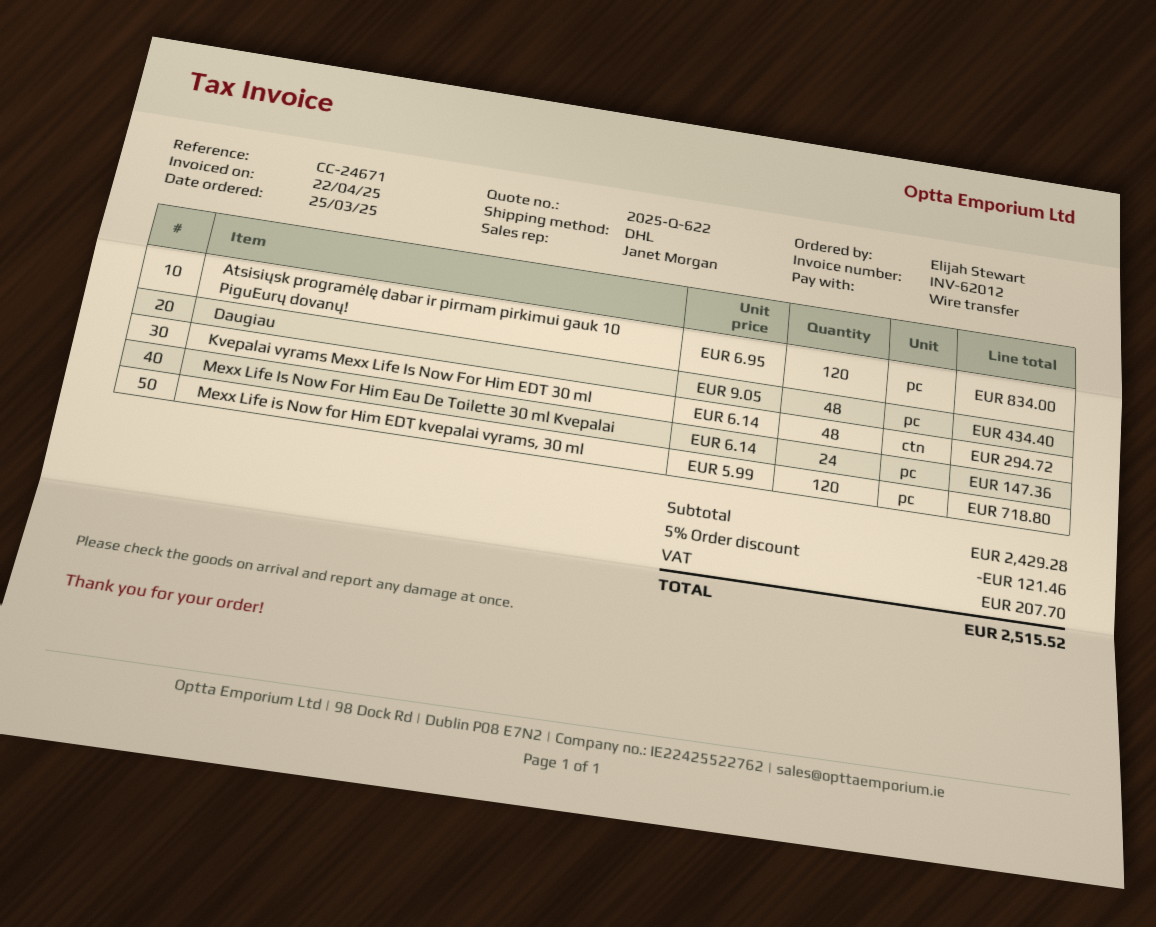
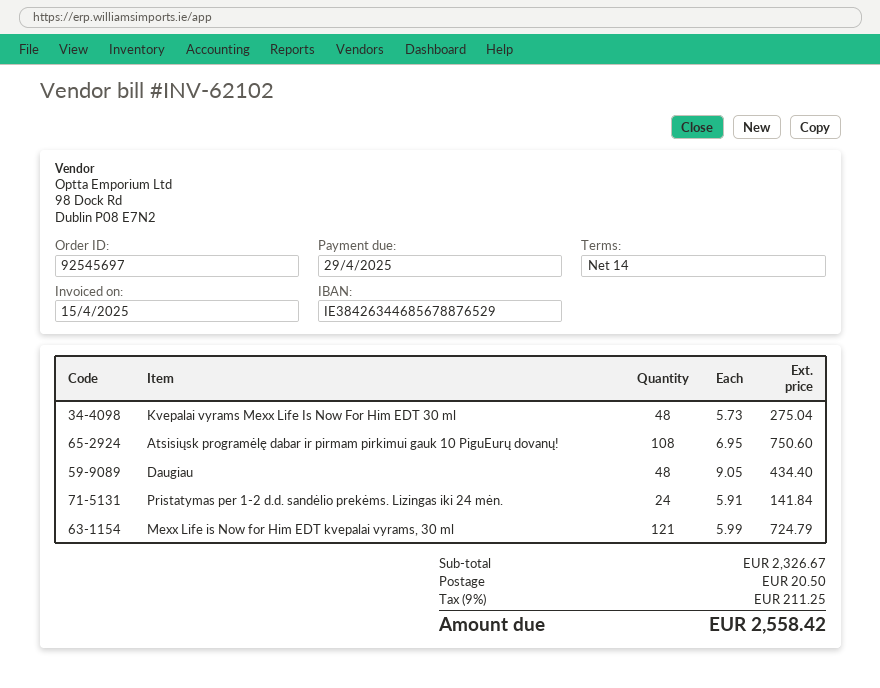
invoice number: INV-62012 -> INV-62102
invoice date: 2025-04-22 -> 2025-04-15
Atsisiųsk programėlę dabar ir pirmam pirkimui gauk 10 PiguEurų dovanų!: 120 x 6.95 = 834.00 -> 108 x 6.95 = 750.60
Kvepalai vyrams Mexx Life Is Now For Him EDT 30 ml: 48 x 6.14 = 294.72 -> 48 x 5.73 = 275.04
Mexx Life Is Now For Him Eau De Toilette 30 ml Kvepalai: 24 x 6.14 = 147.36 -> none
Mexx Life is Now for Him EDT kvepalai vyrams, 30 ml: 120 x 5.99 = 718.80 -> 121 x 5.99 = 724.79
Pristatymas per 1-2 d.d. sandėlio prekėms. Lizingas iki 24 mėn.: none -> 24 x 5.91 = 141.84
subtotal: 2429.28 -> 2326.67
discount: 5% = 121.46 -> none
shipping: none -> 20.50
tax: 207.70 -> 211.25
total: 2515.52 -> 2558.42

